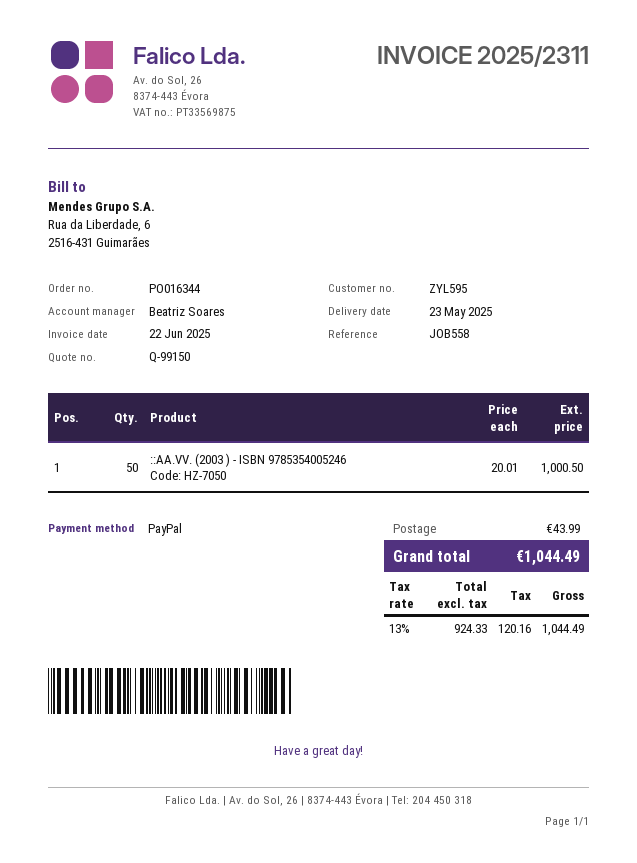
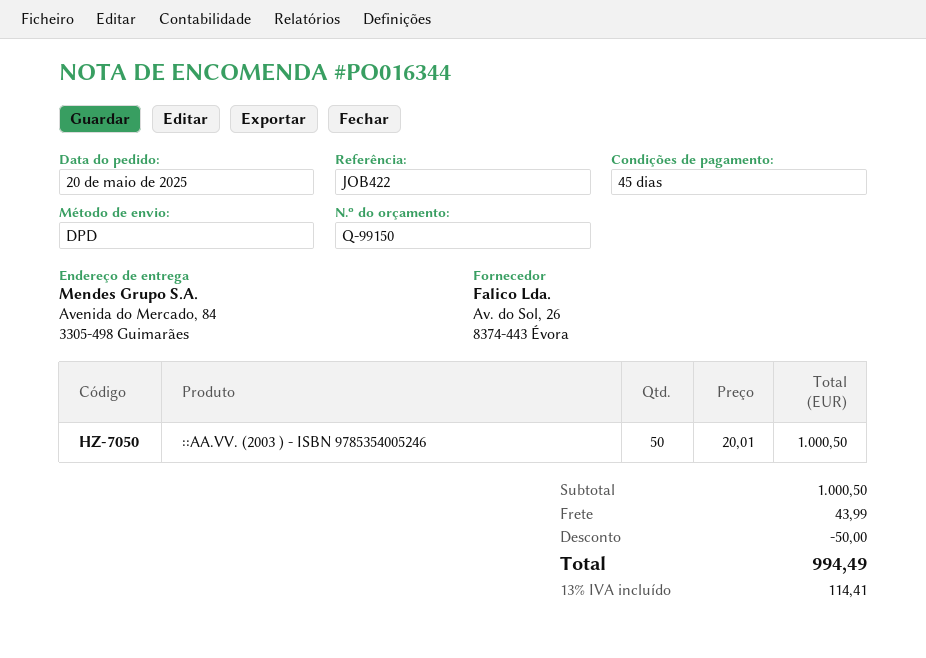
reference: JOB558 -> JOB422
discount: none -> 50.00
tax: 13% = 120.16 -> 13% = 114.41
total: 1044.49 -> 994.49

